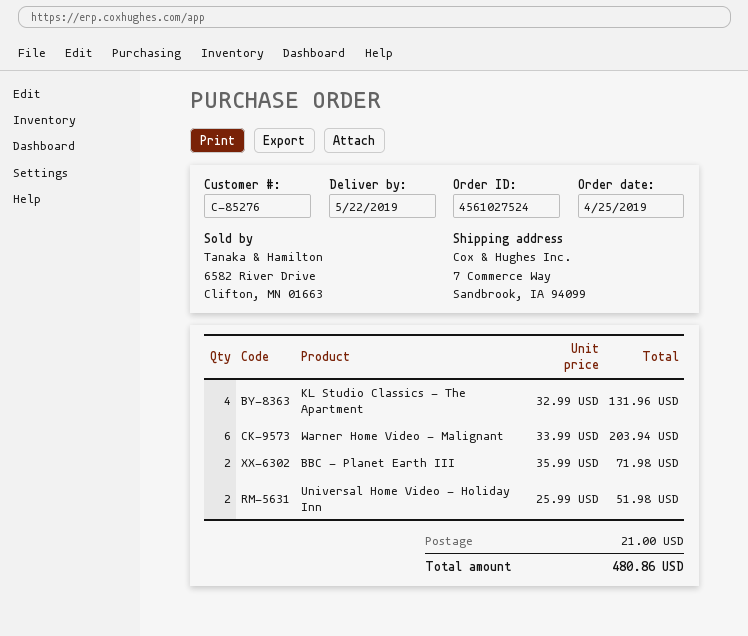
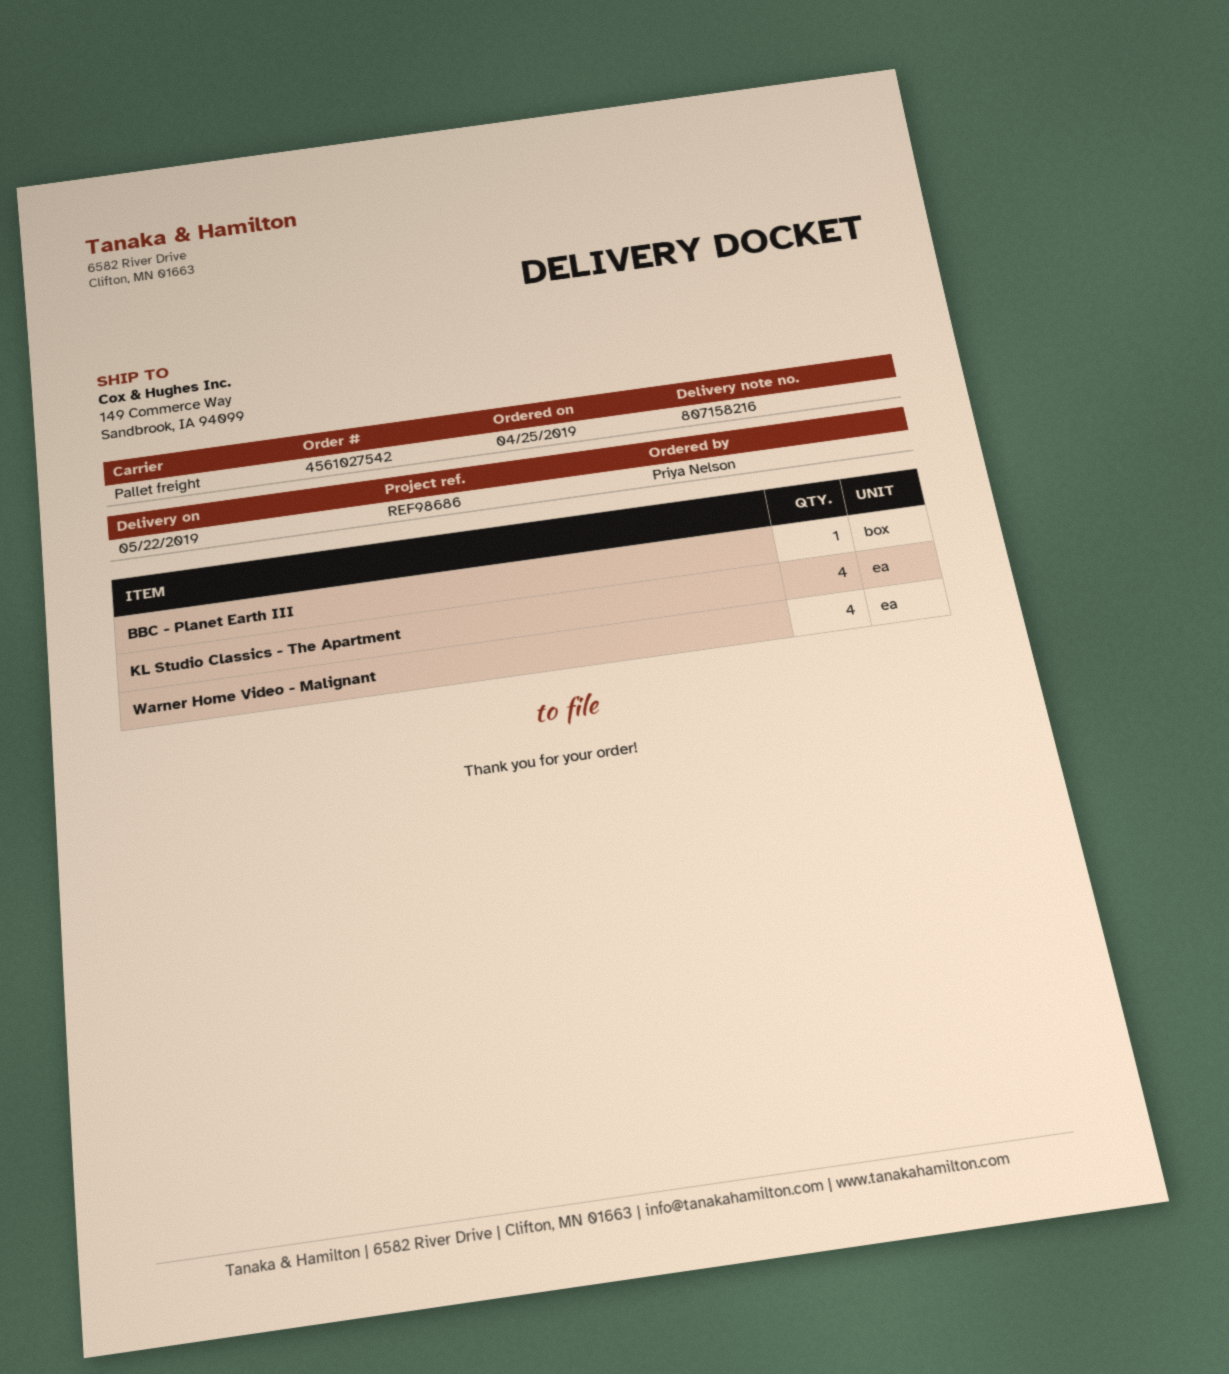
order number: 4561027524 -> 4561027542
ship to: 7 Commerce Way, Sandbrook, IA 94099 -> 149 Commerce Way, Sandbrook, IA 94099
Warner Home Video - Malignant: 6 -> 4
BBC - Planet Earth III: 2 -> 1
Universal Home Video - Holiday Inn: 2 -> none

